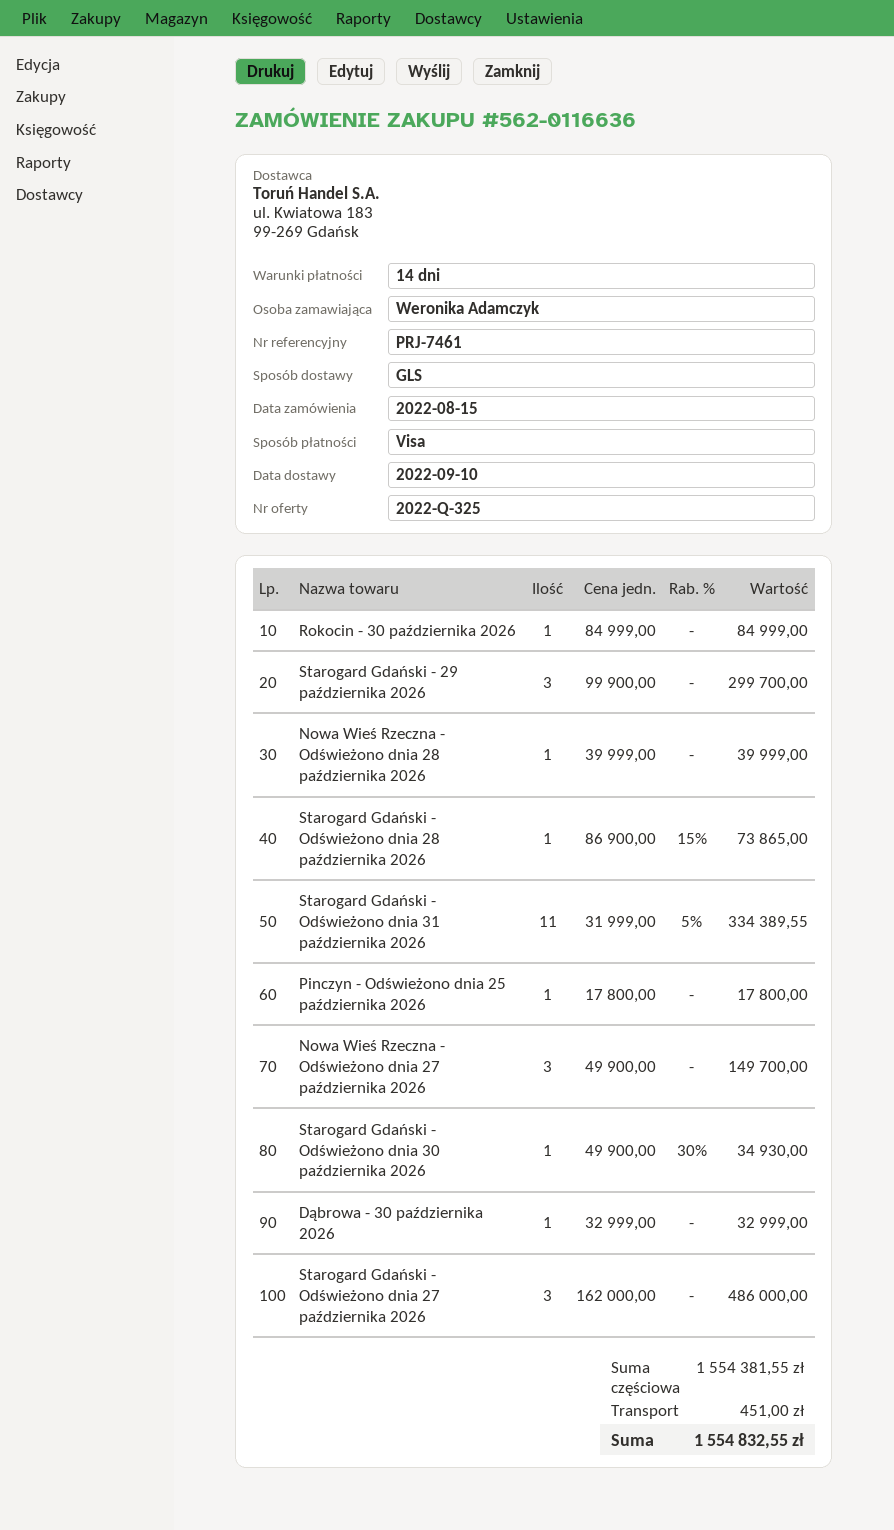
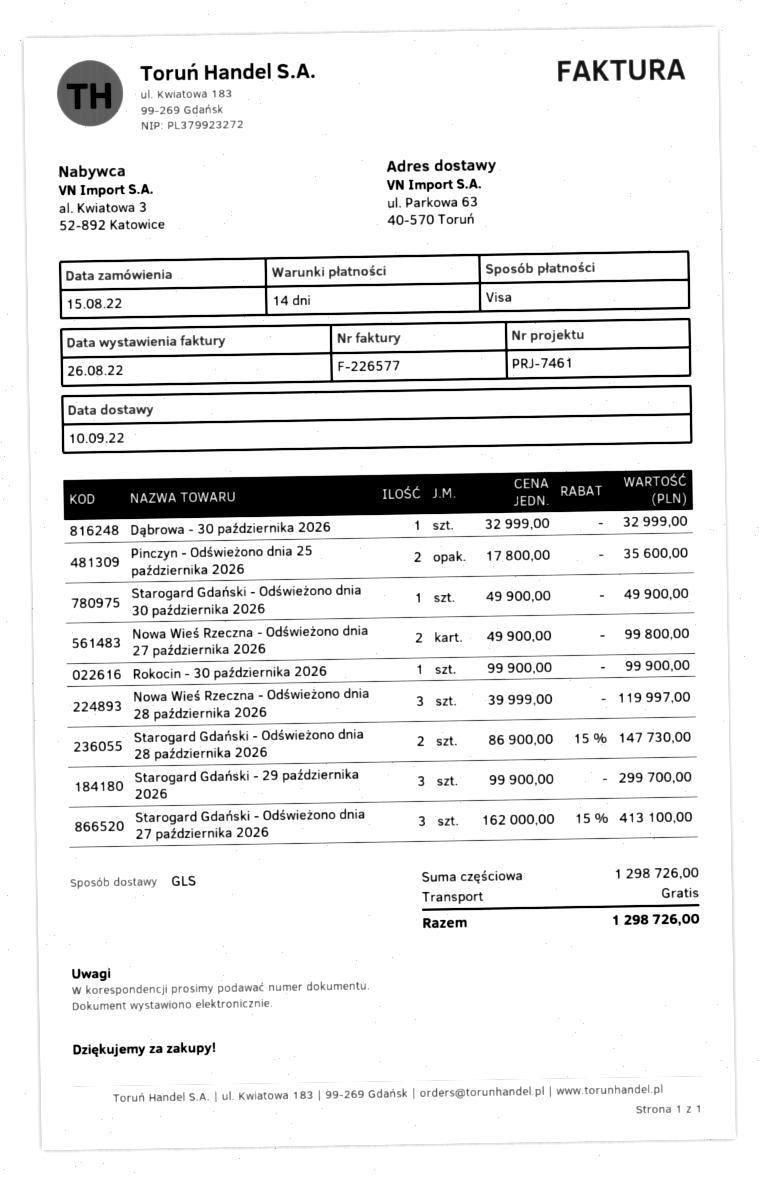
Rokocin - 30 października 2026: 1 x 84999.00 = 84999.00 -> 1 x 99900.00 = 99900.00
Nowa Wieś Rzeczna - Odświeżono dnia 28 października 2026: 1 x 39999.00 = 39999.00 -> 3 x 39999.00 = 119997.00
Starogard Gdański - Odświeżono dnia 28 października 2026: 1 x 86900.00 - 15% = 73865.00 -> 2 x 86900.00 - 15% = 147730.00
Starogard Gdański - Odświeżono dnia 31 października 2026: 11 x 31999.00 - 5% = 334389.55 -> none
Pinczyn - Odświeżono dnia 25 października 2026: 1 x 17800.00 = 17800.00 -> 2 x 17800.00 = 35600.00
Nowa Wieś Rzeczna - Odświeżono dnia 27 października 2026: 3 x 49900.00 = 149700.00 -> 2 x 49900.00 = 99800.00
Starogard Gdański - Odświeżono dnia 30 października 2026: 1 x 49900.00 - 30% = 34930.00 -> 1 x 49900.00 = 49900.00
Starogard Gdański - Odświeżono dnia 27 października 2026: 3 x 162000.00 = 486000.00 -> 3 x 162000.00 - 15% = 413100.00
subtotal: 1554381.55 -> 1298726.00
shipping: 451.00 -> 0.00
total: 1554832.55 -> 1298726.00

